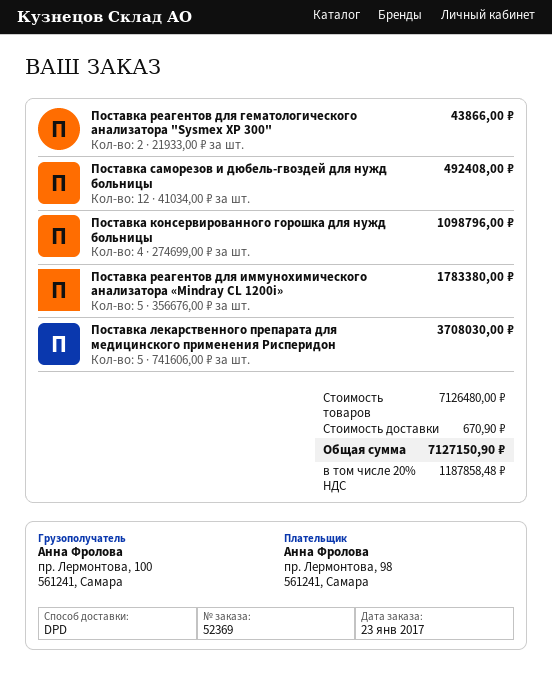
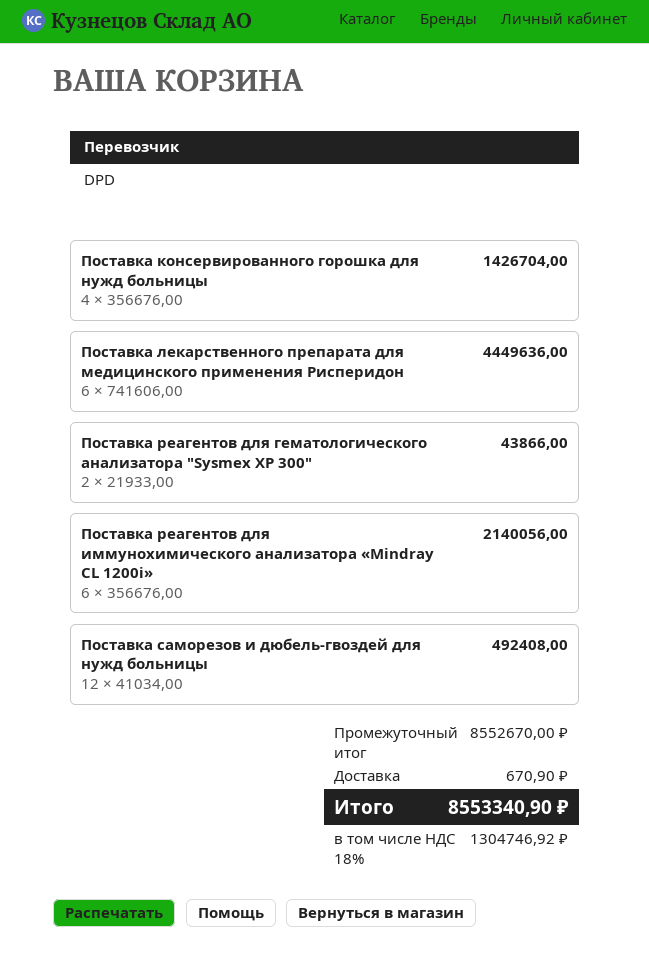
Поставка консервированного горошка для нужд больницы: 4 x 274699.00 = 1098796.00 -> 4 x 356676.00 = 1426704.00
Поставка реагентов для иммунохимического анализатора «Mindray CL 1200i»: 5 x 356676.00 = 1783380.00 -> 6 x 356676.00 = 2140056.00
Поставка лекарственного препарата для медицинского применения Рисперидон: 5 x 741606.00 = 3708030.00 -> 6 x 741606.00 = 4449636.00
subtotal: 7126480.00 -> 8552670.00
tax: 20% = 1187858.48 -> 18% = 1304746.92
total: 7127150.90 -> 8553340.90

